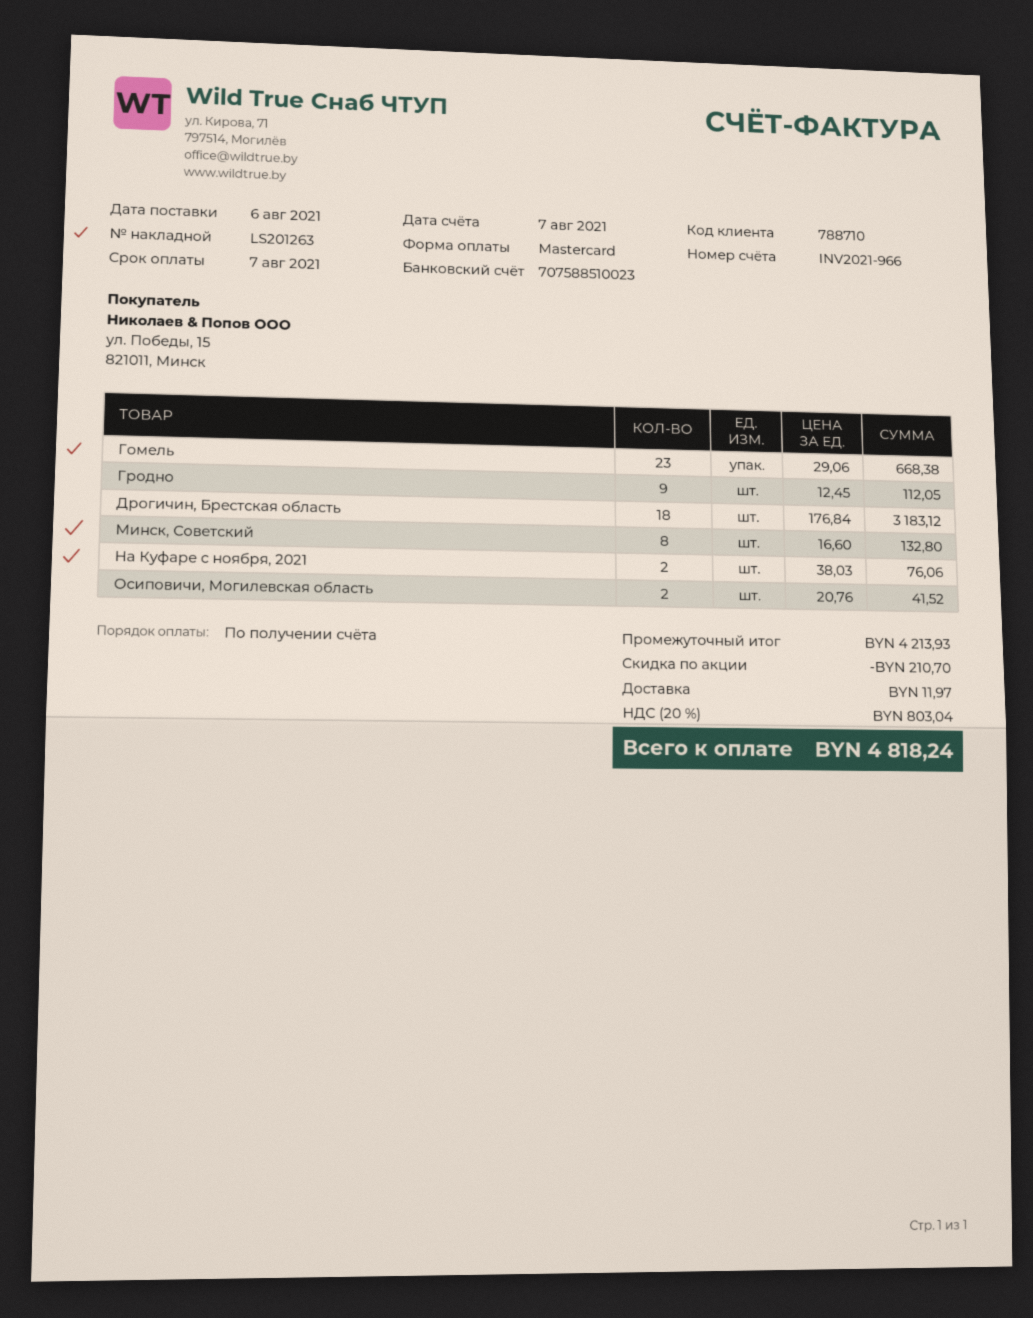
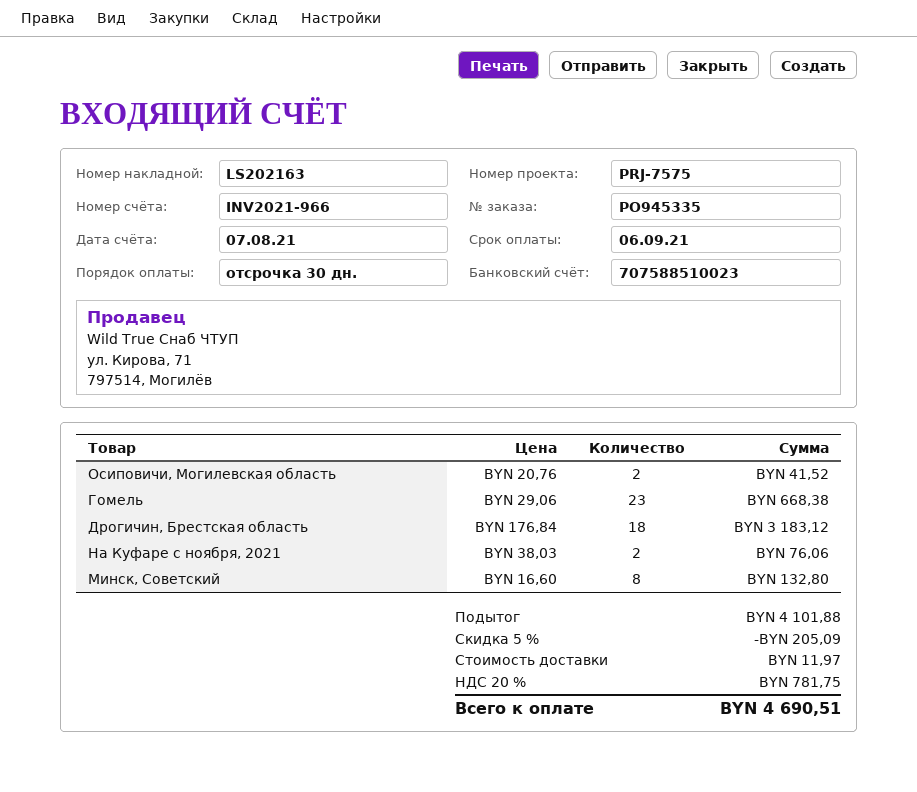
delivery note number: LS201263 -> LS202163
payment terms: on receipt -> 30 days
due date: 2021-08-07 -> 2021-09-06
Гродно: 9 x 12.45 = 112.05 -> none
subtotal: 4213.93 -> 4101.88
discount: 210.70 -> 205.09
tax: 20% = 803.04 -> 20% = 781.75
total: 4818.24 -> 4690.51

